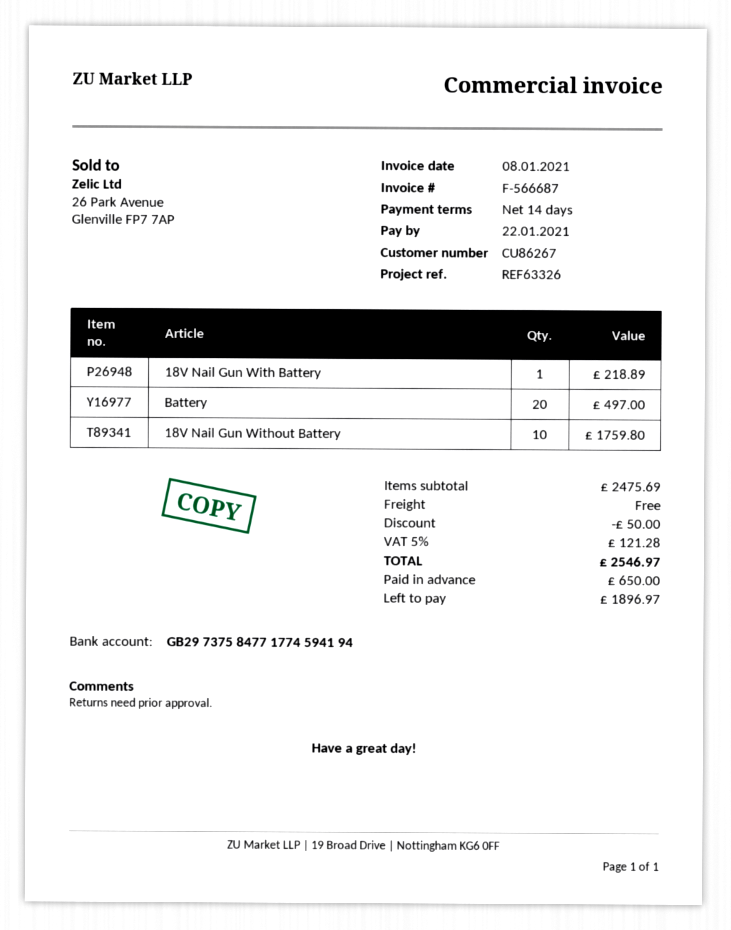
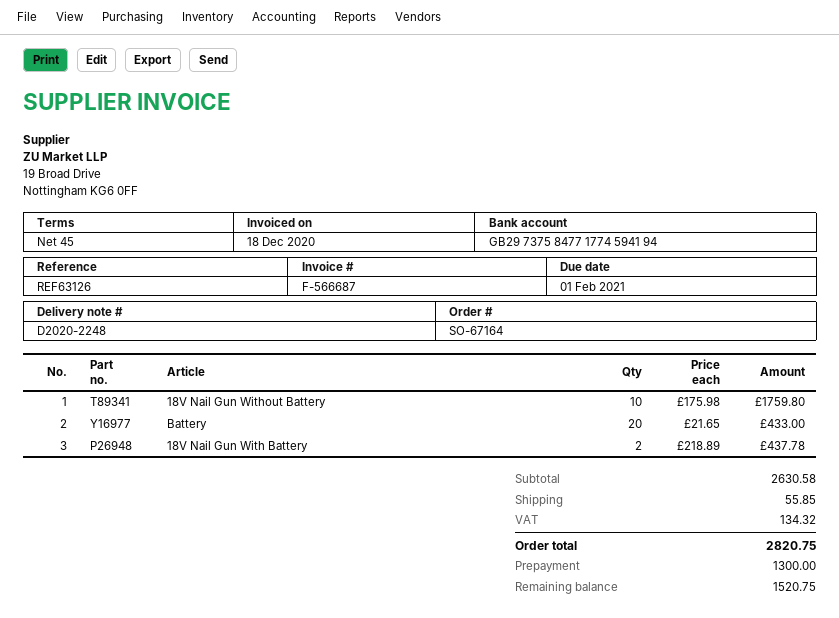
invoice date: 2021-01-08 -> 2020-12-18
payment terms: 14 days -> 45 days
due date: 2021-01-22 -> 2021-02-01
reference: REF63326 -> REF63126
18V Nail Gun With Battery: 1 for 218.89 -> 2 for 437.78
Battery: 20 for 497.00 -> 20 for 433.00
subtotal: 2475.69 -> 2630.58
discount: 50.00 -> none
shipping: 0.00 -> 55.85
tax: 121.28 -> 134.32
total: 2546.97 -> 2820.75
deposit: 650.00 -> 1300.00
balance: 1896.97 -> 1520.75

